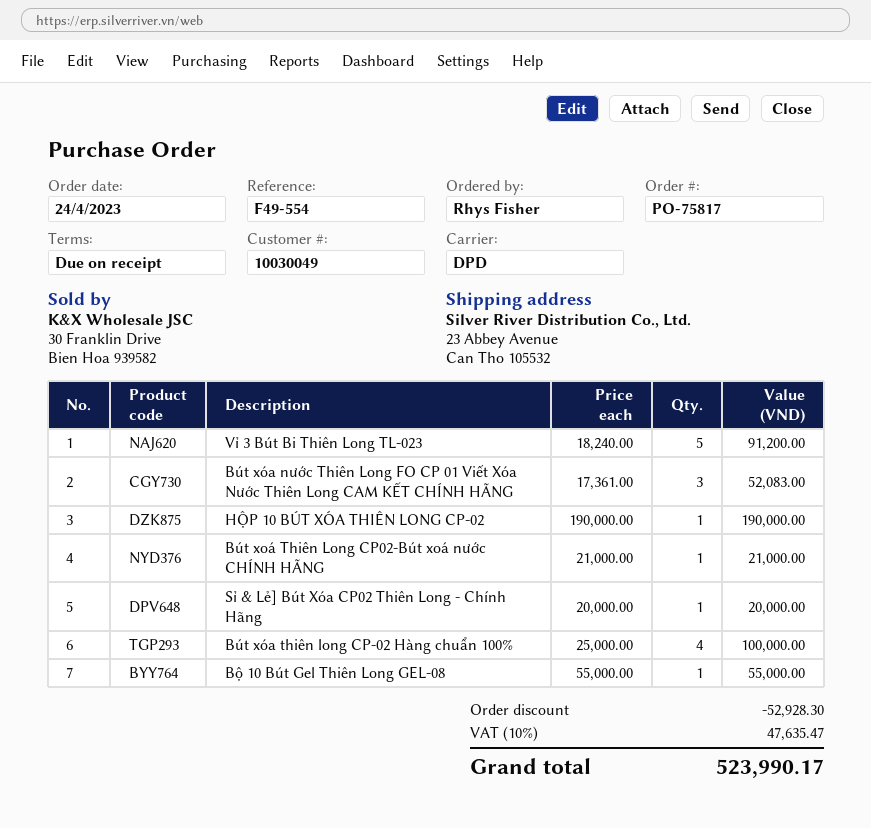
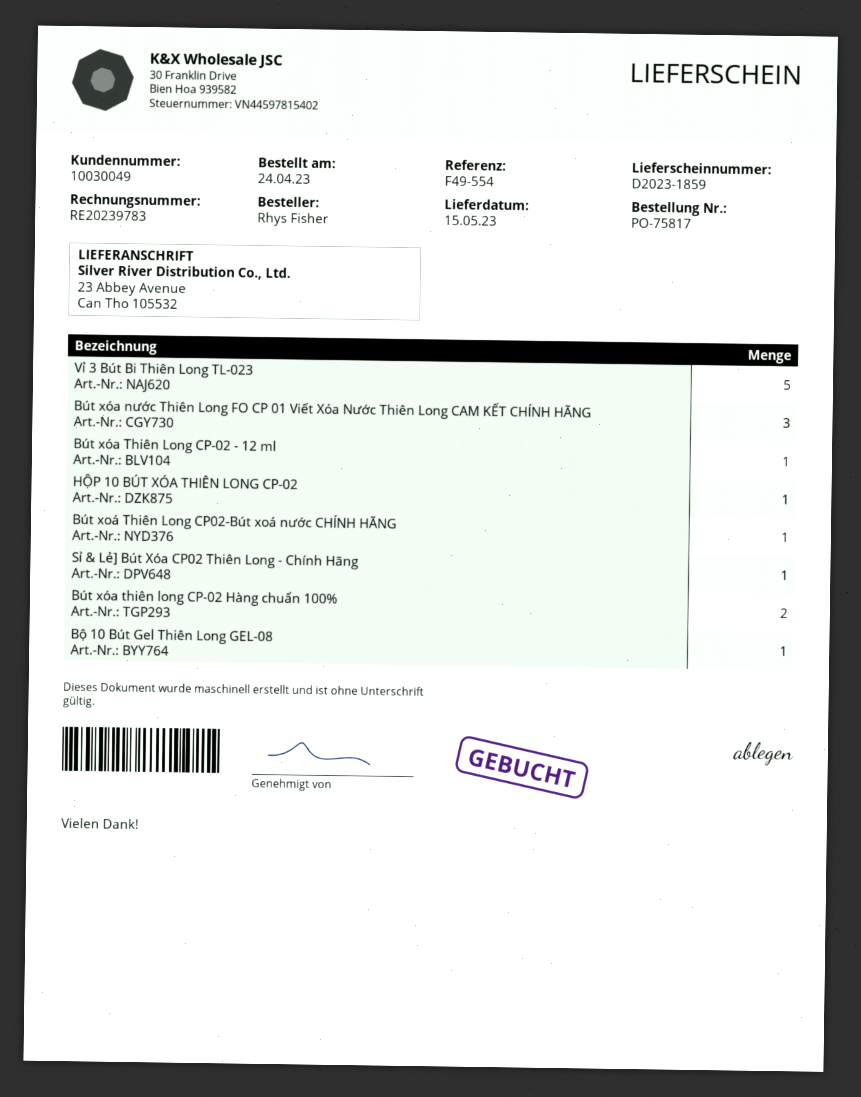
Bút xóa thiên long CP-02 Hàng chuẩn 100%: 4 -> 2
Bút xóa Thiên Long CP-02 - 12 ml: none -> 1

